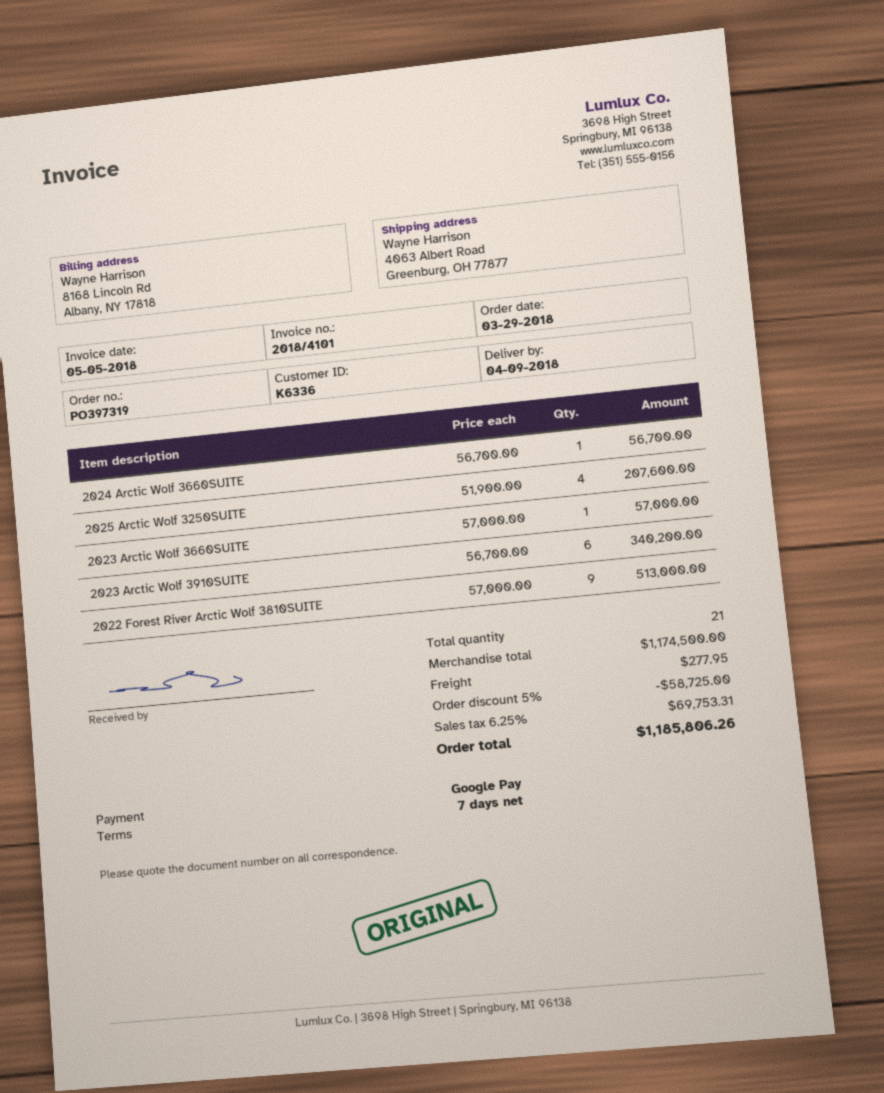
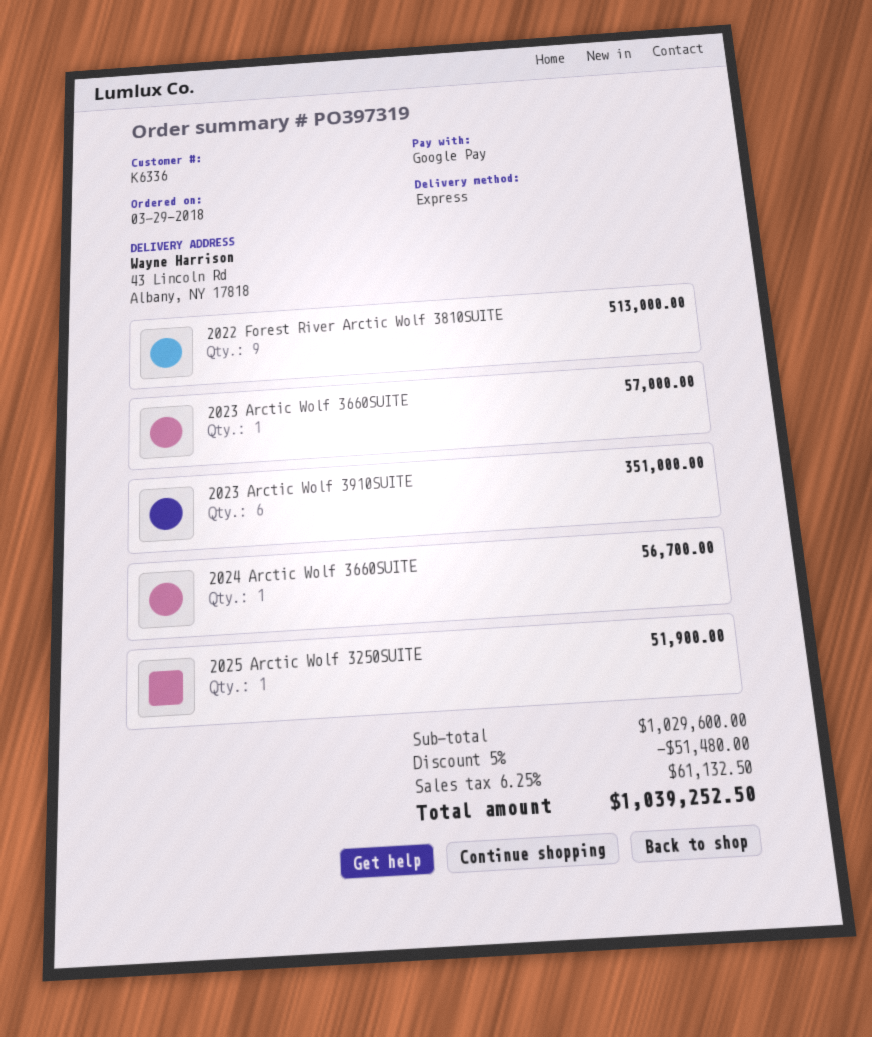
ship to: 4063 Albert Road, Greenburg, OH 77877 -> 43 Lincoln Rd, Albany, NY 17818
2025 Arctic Wolf 3250SUITE: 4 for 207600.00 -> 1 for 51900.00
2023 Arctic Wolf 3910SUITE: 6 for 340200.00 -> 6 for 351000.00
subtotal: 1174500.00 -> 1029600.00
discount: 5% = 58725.00 -> 5% = 51480.00
shipping: 277.95 -> none
tax: 6.25% = 69753.31 -> 6.25% = 61132.50
total: 1185806.26 -> 1039252.50

